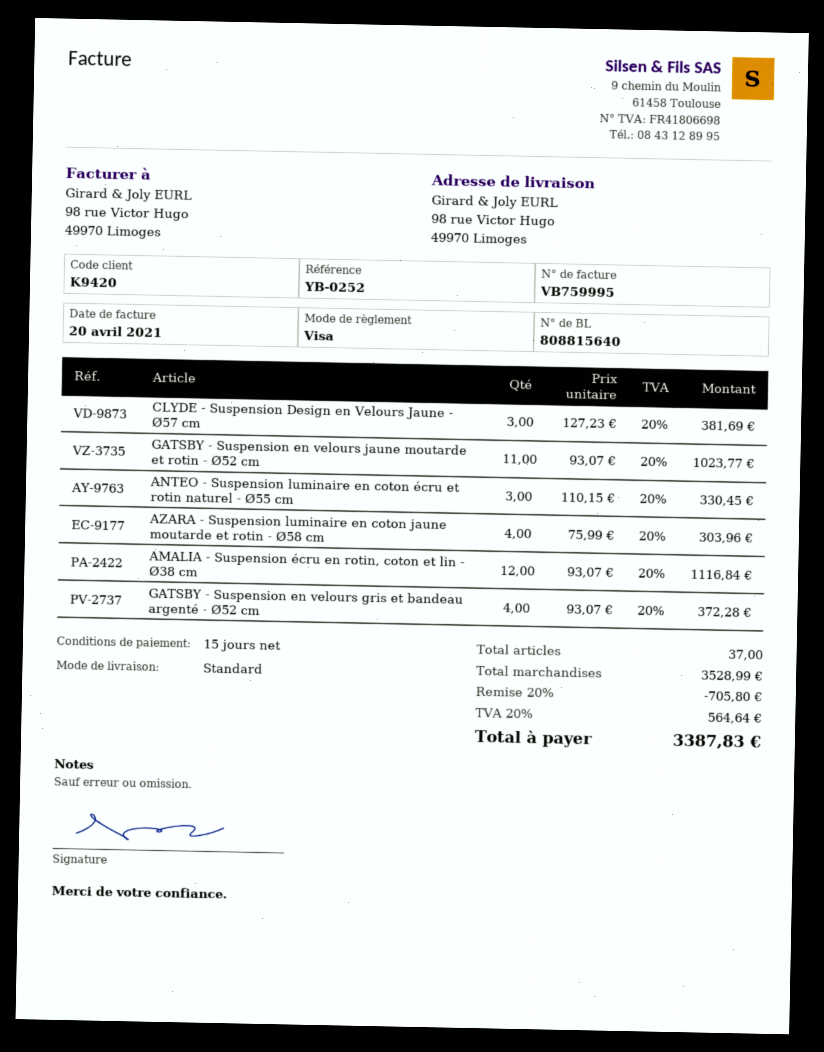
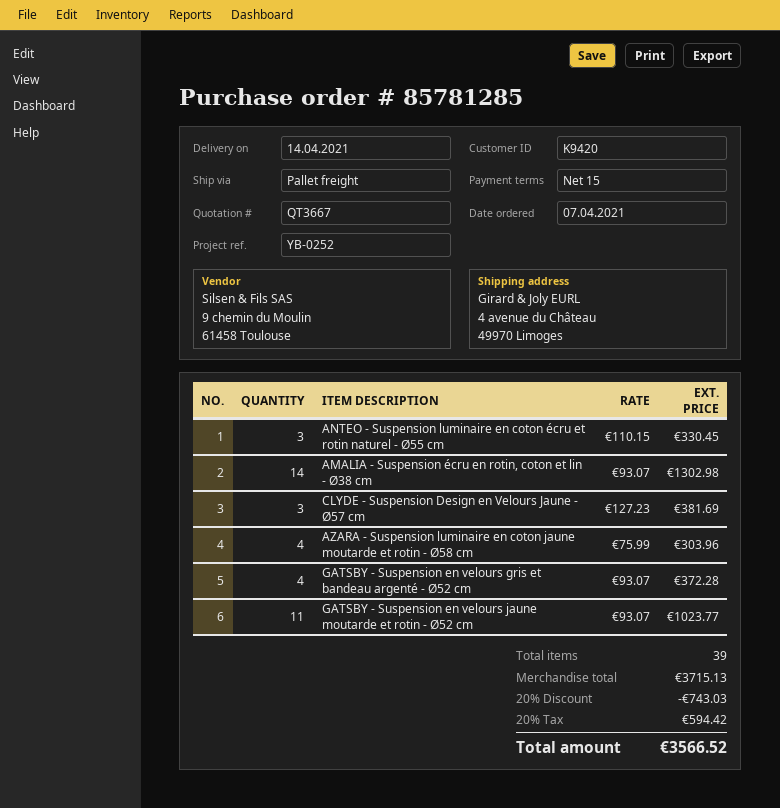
shipping method: standard -> pallet freight
ship to: 98 rue Victor Hugo, 49970 Limoges -> 4 avenue du Château, 49970 Limoges
AMALIA - Suspension écru en rotin, coton et lin - Ø38 cm: 12 x 93.07 = 1116.84 -> 14 x 93.07 = 1302.98
total quantity: 37 -> 39
subtotal: 3528.99 -> 3715.13
discount: 20% = 705.80 -> 20% = 743.03
tax: 20% = 564.64 -> 20% = 594.42
total: 3387.83 -> 3566.52

